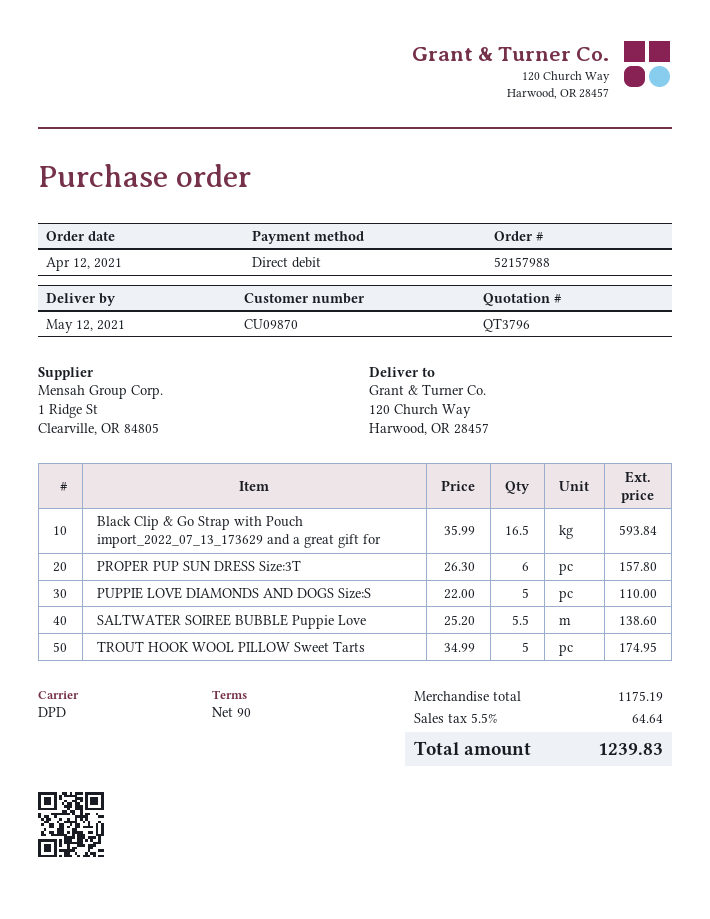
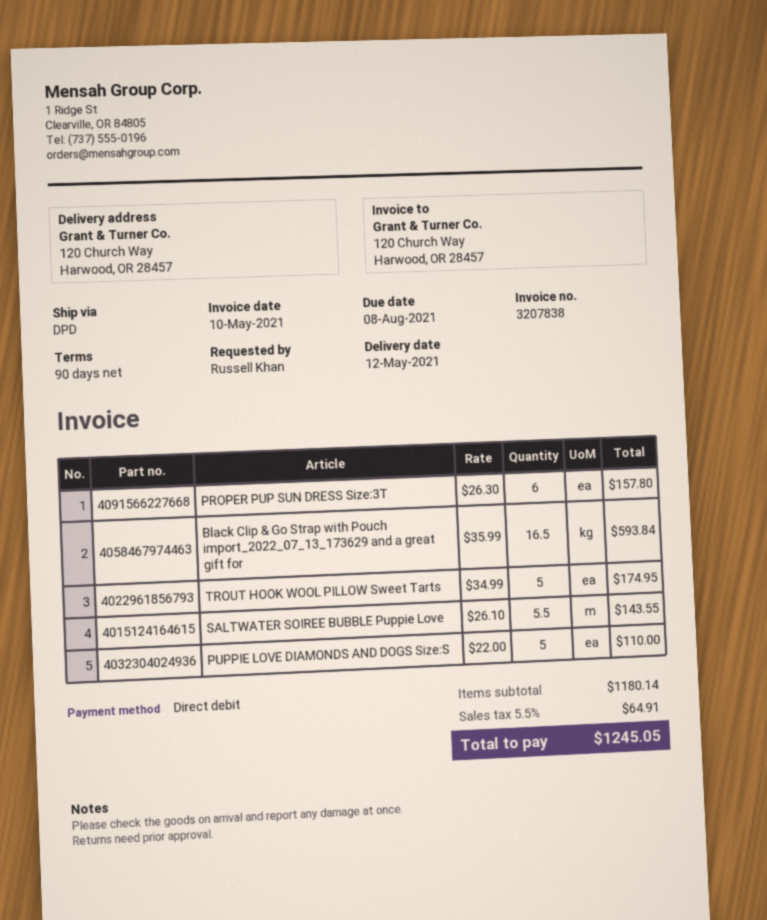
SALTWATER SOIREE BUBBLE Puppie Love: 5.5 x 25.20 = 138.60 -> 5.5 x 26.10 = 143.55
subtotal: 1175.19 -> 1180.14
tax: 5.5% = 64.64 -> 5.5% = 64.91
total: 1239.83 -> 1245.05

